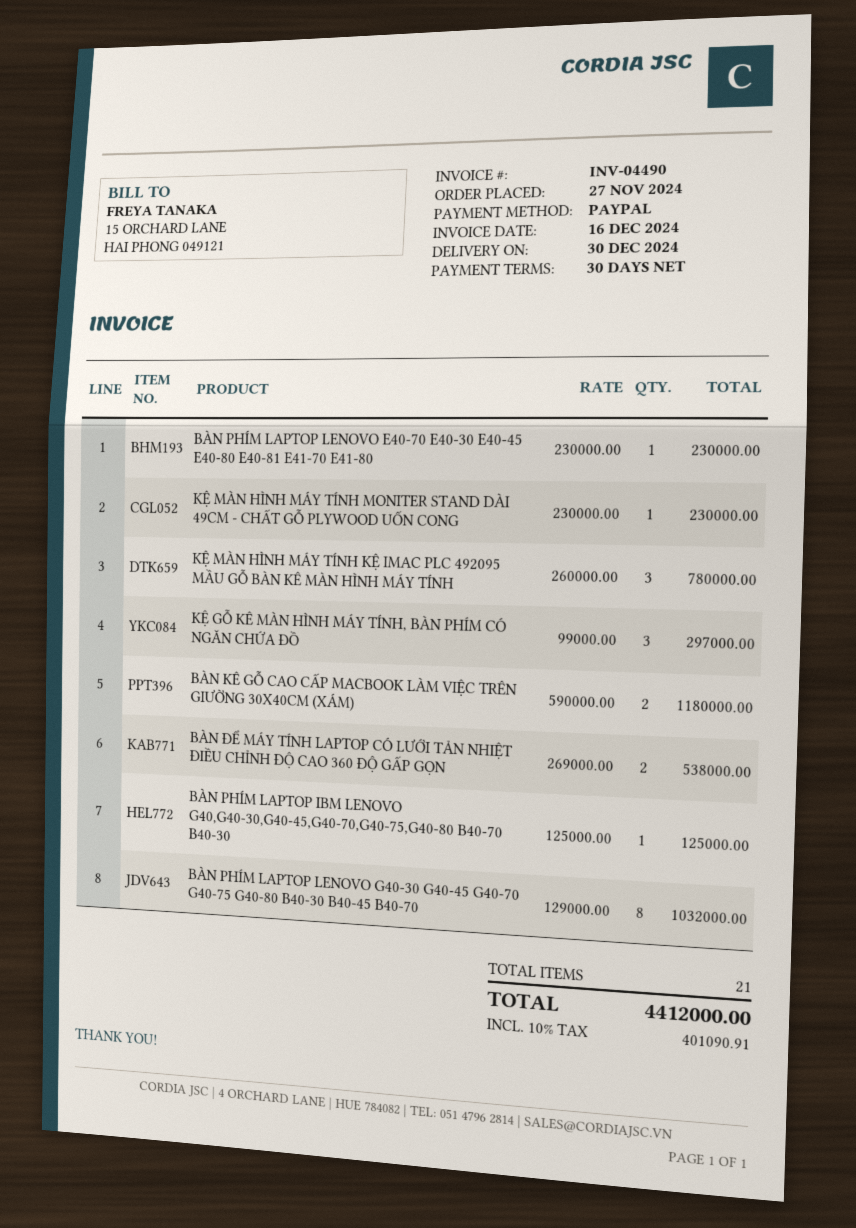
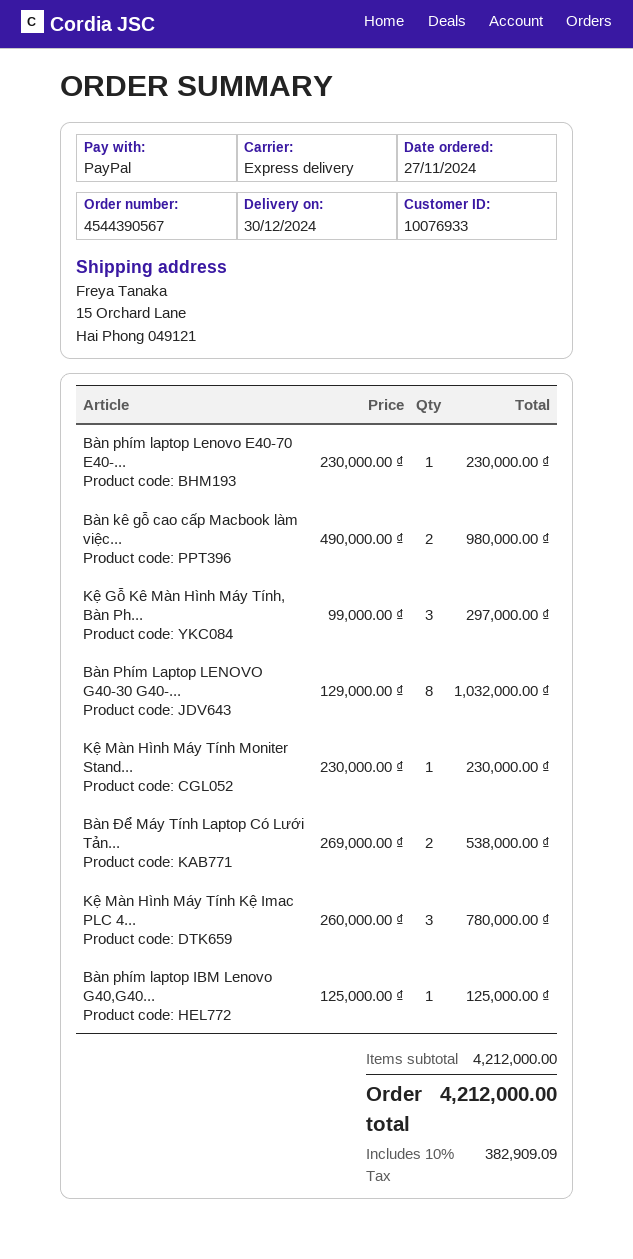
BÀN KÊ GỖ CAO CẤP MACBOOK LÀM VIỆC TRÊN GIƯỜNG 30X40CM (XÁM): 2 x 590000.00 = 1180000.00 -> 2 x 490000.00 = 980000.00
tax: 10% = 401090.91 -> 10% = 382909.09
total: 4412000.00 -> 4212000.00

